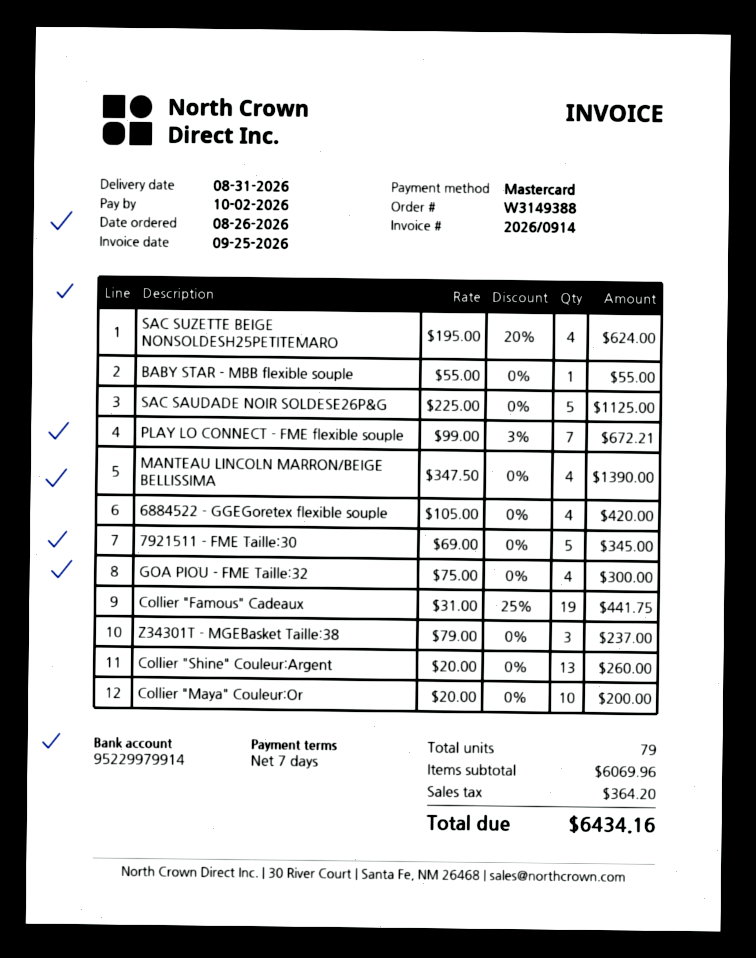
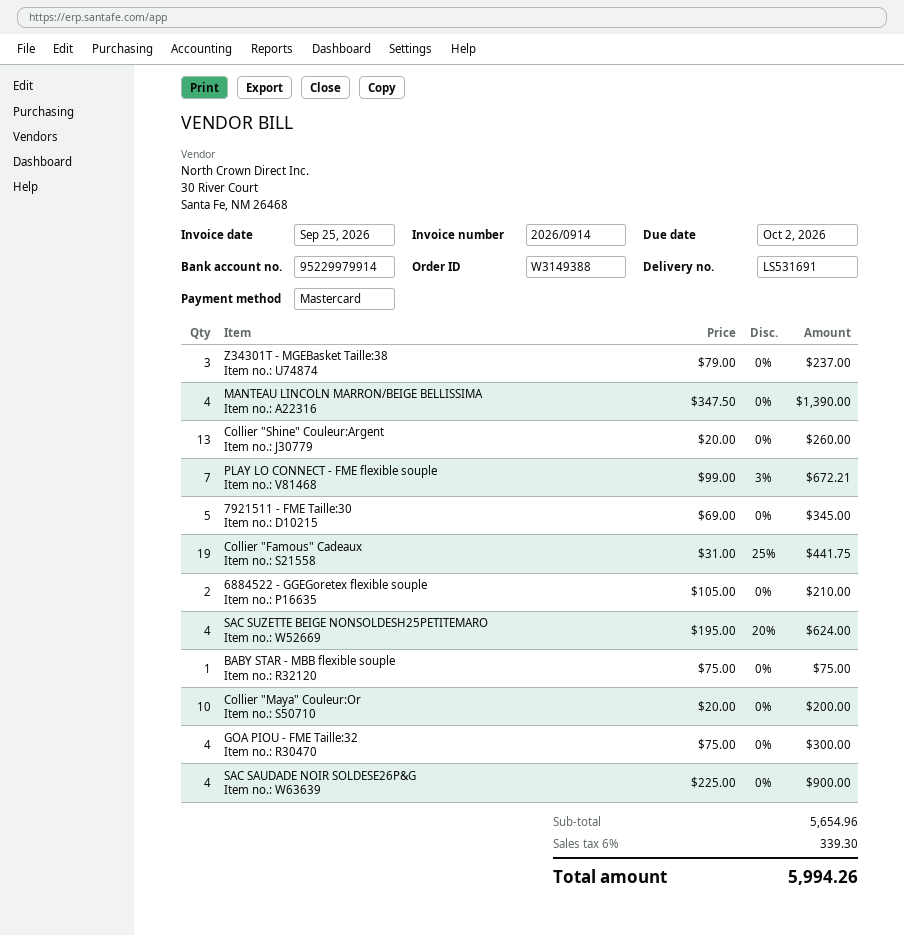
BABY STAR - MBB flexible souple: 1 x 55.00 = 55.00 -> 1 x 75.00 = 75.00
SAC SAUDADE NOIR SOLDESE26P&G: 5 x 225.00 = 1125.00 -> 4 x 225.00 = 900.00
6884522 - GGEGoretex flexible souple: 4 x 105.00 = 420.00 -> 2 x 105.00 = 210.00
subtotal: 6069.96 -> 5654.96
tax: 364.20 -> 339.30
total: 6434.16 -> 5994.26

